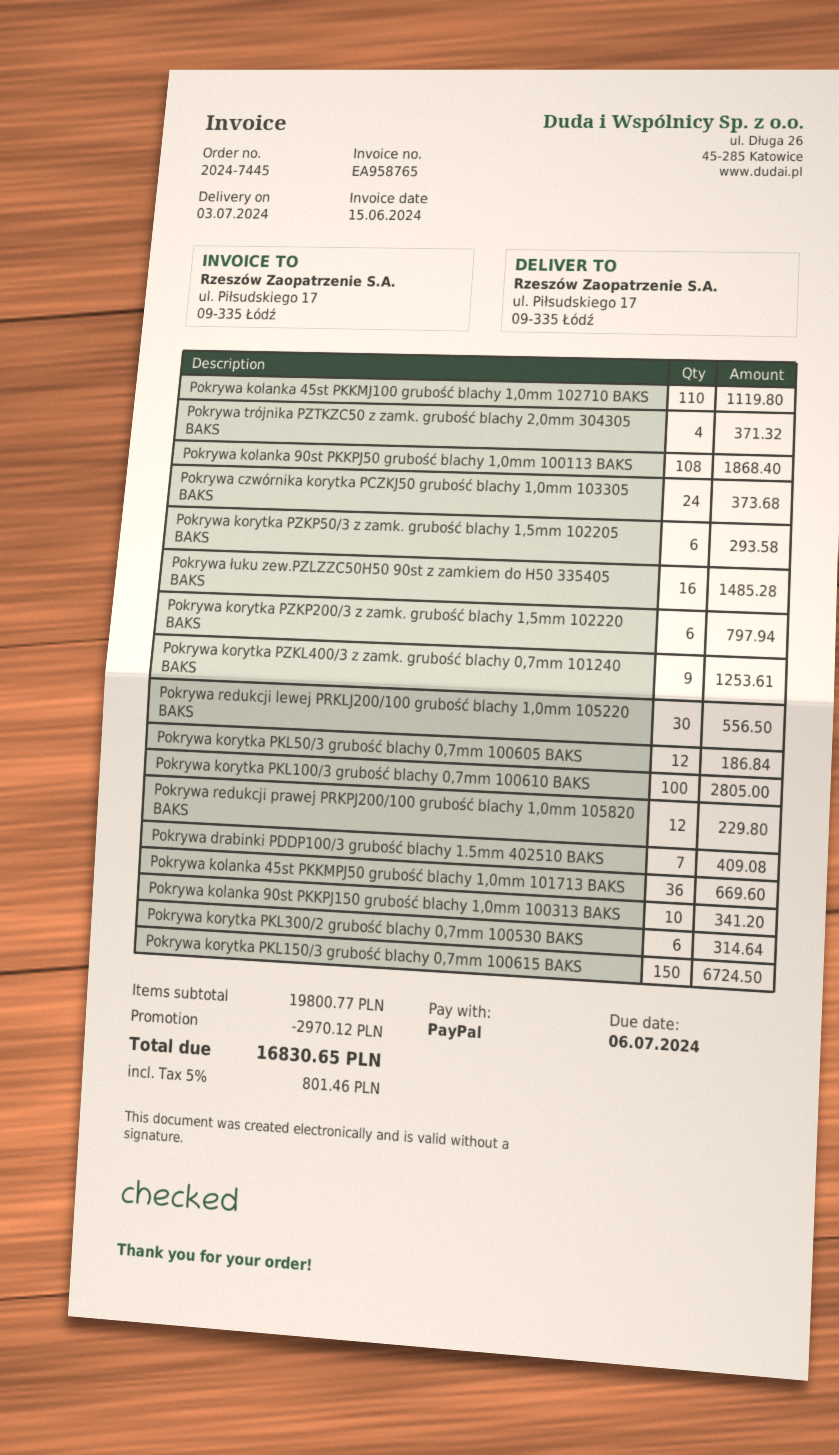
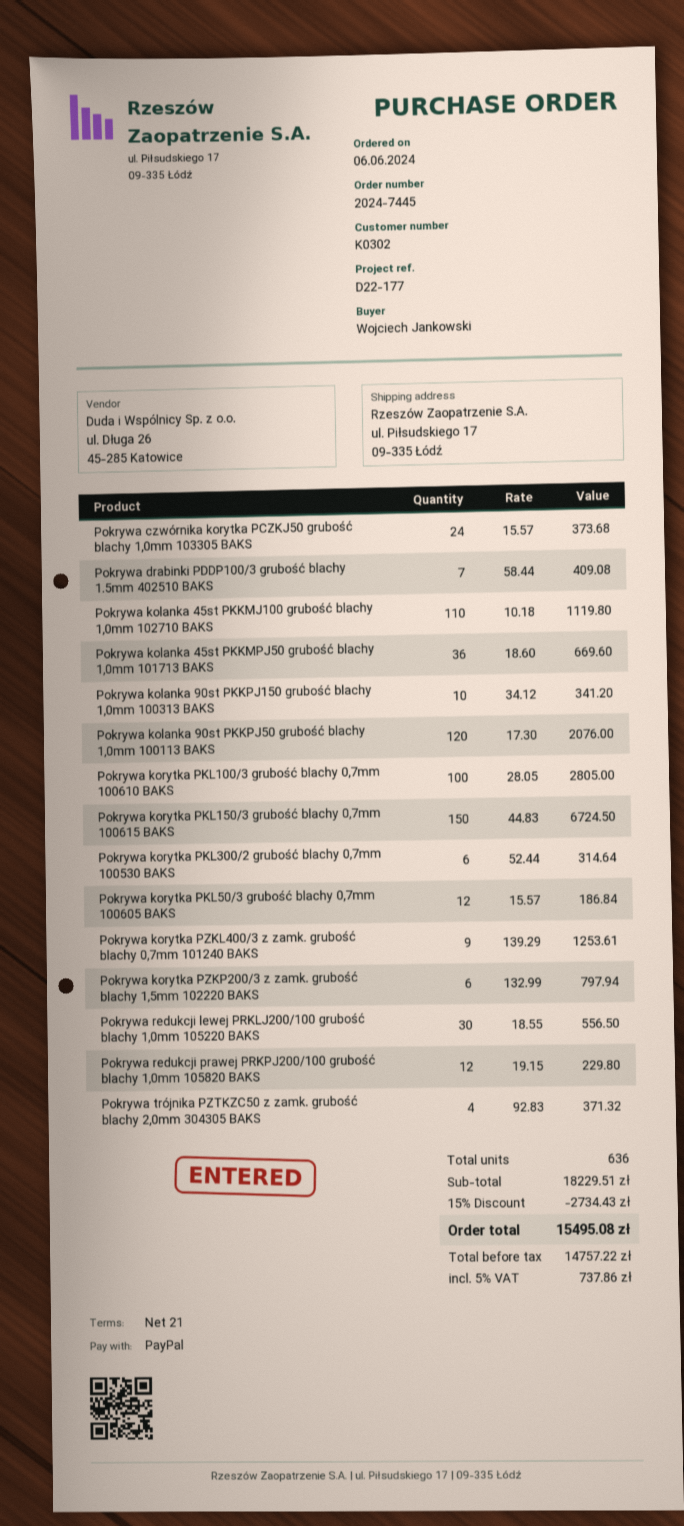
Pokrywa kolanka 90st PKKPJ50 grubość blachy 1,0mm 100113 BAKS: 108 for 1868.40 -> 120 for 2076.00
Pokrywa korytka PZKP50/3 z zamk. grubość blachy 1,5mm 102205 BAKS: 6 for 293.58 -> none
Pokrywa łuku zew.PZLZZC50H50 90st z zamkiem do H50 335405 BAKS: 16 for 1485.28 -> none
subtotal: 19800.77 -> 18229.51
discount: 2970.12 -> 2734.43
tax: 5% = 801.46 -> 5% = 737.86
total: 16830.65 -> 15495.08

